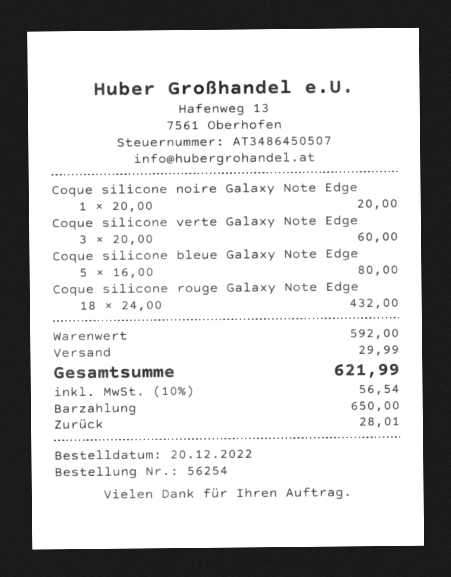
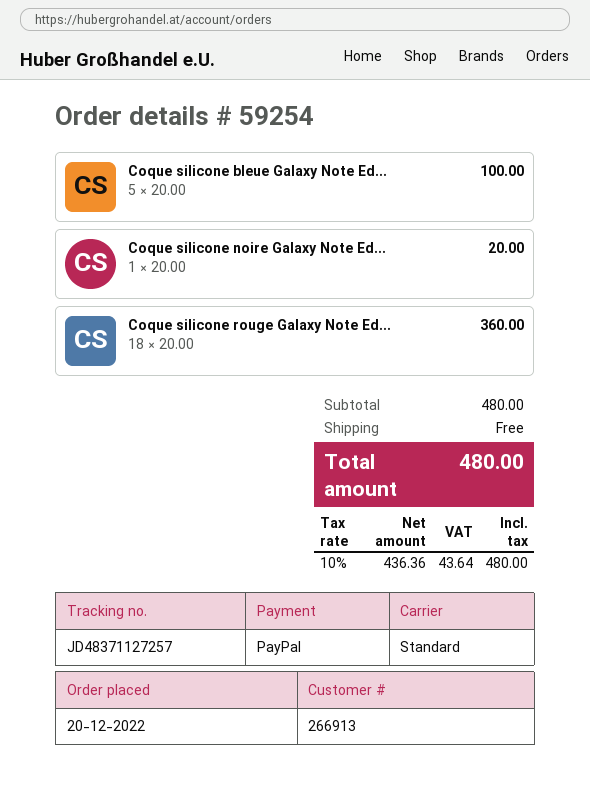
order number: 56254 -> 59254
payment method: cash -> PayPal
Coque silicone verte Galaxy Note Edge: 3 x 20.00 = 60.00 -> none
Coque silicone bleue Galaxy Note Edge: 5 x 16.00 = 80.00 -> 5 x 20.00 = 100.00
Coque silicone rouge Galaxy Note Edge: 18 x 24.00 = 432.00 -> 18 x 20.00 = 360.00
subtotal: 592.00 -> 480.00
shipping: 29.99 -> 0.00
tax: 10% = 56.54 -> 10% = 43.64
total: 621.99 -> 480.00

